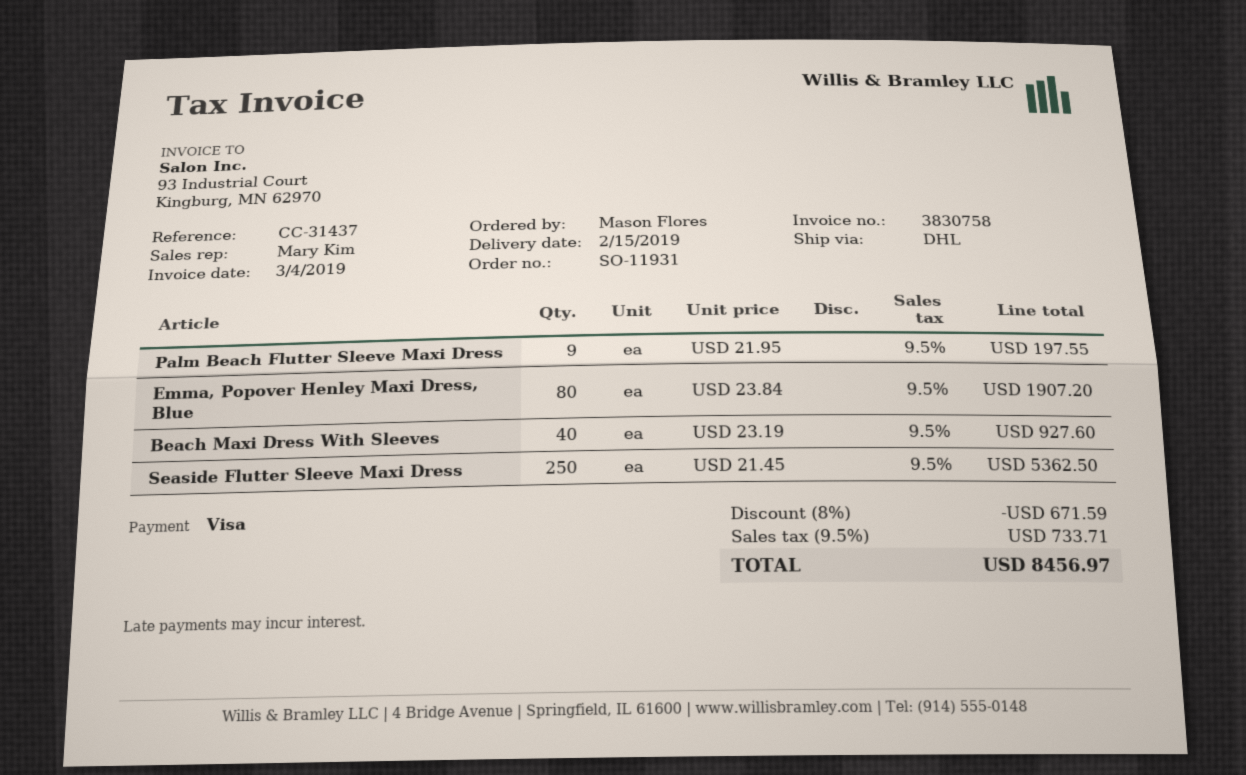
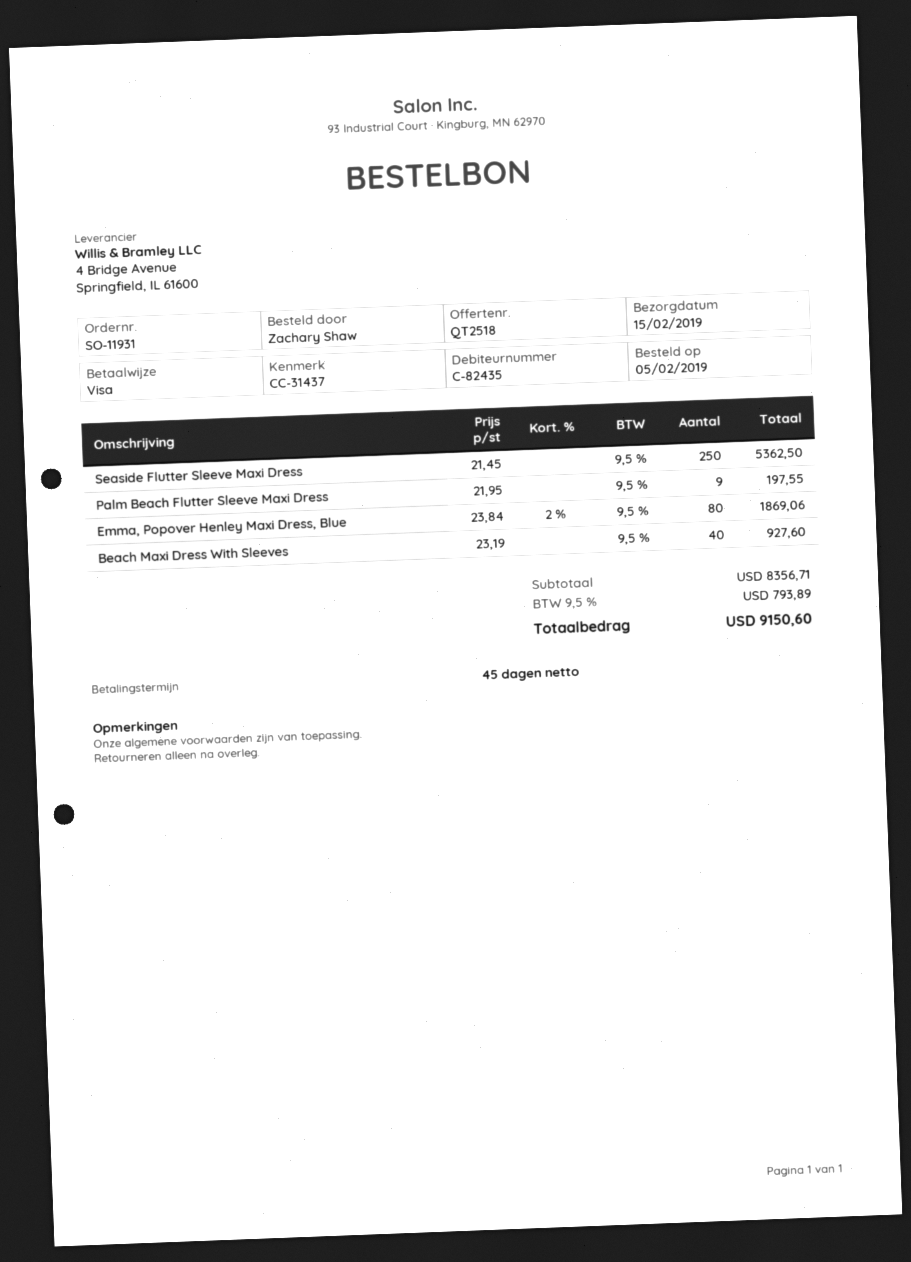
ordered by: Mason Flores -> Zachary Shaw
Emma, Popover Henley Maxi Dress, Blue: 80 x 23.84 = 1907.20 -> 80 x 23.84 - 2% = 1869.06
discount: 8% = 671.59 -> none
tax: 9.5% = 733.71 -> 9.5% = 793.89
total: 8456.97 -> 9150.60

